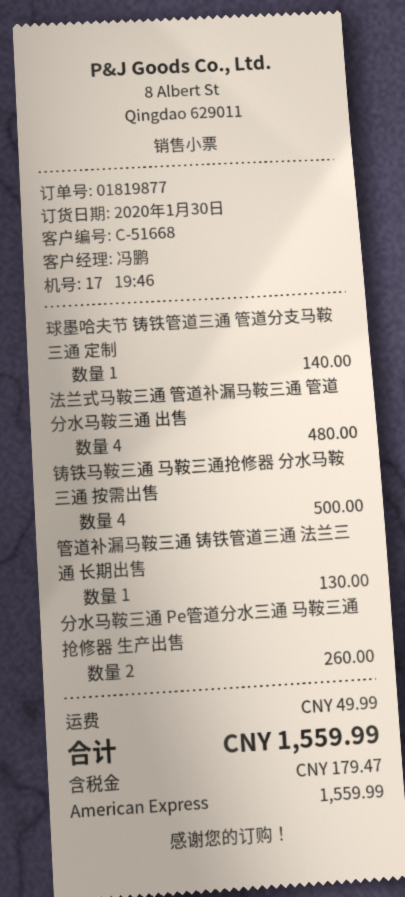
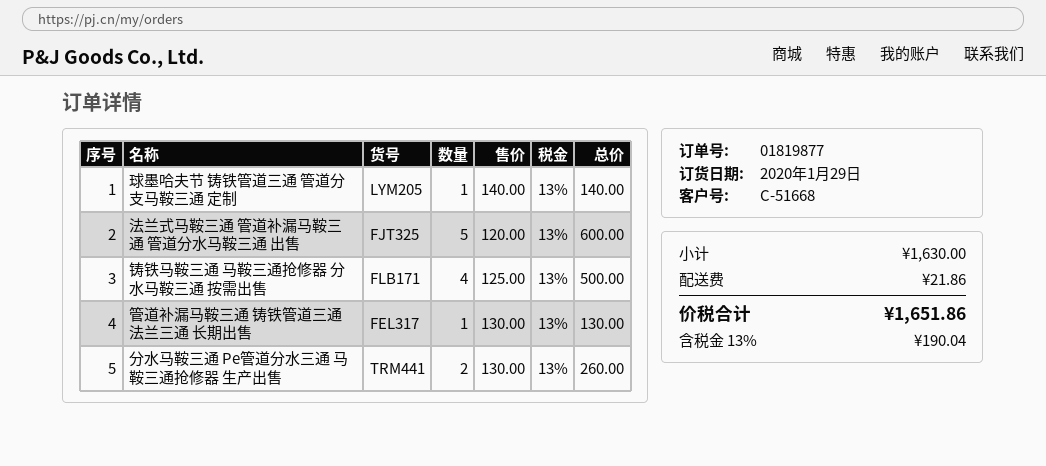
order date: 2020-01-30 -> 2020-01-29
法兰式马鞍三通 管道补漏马鞍三通 管道分水马鞍三通 出售: 4 for 480.00 -> 5 for 600.00
shipping: 49.99 -> 21.86
tax: 179.47 -> 190.04
total: 1559.99 -> 1651.86

